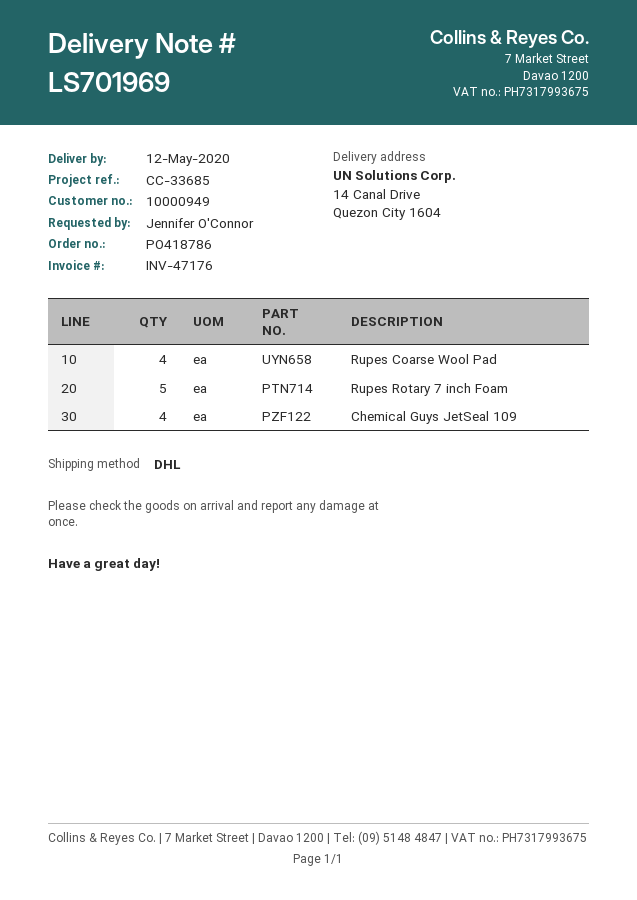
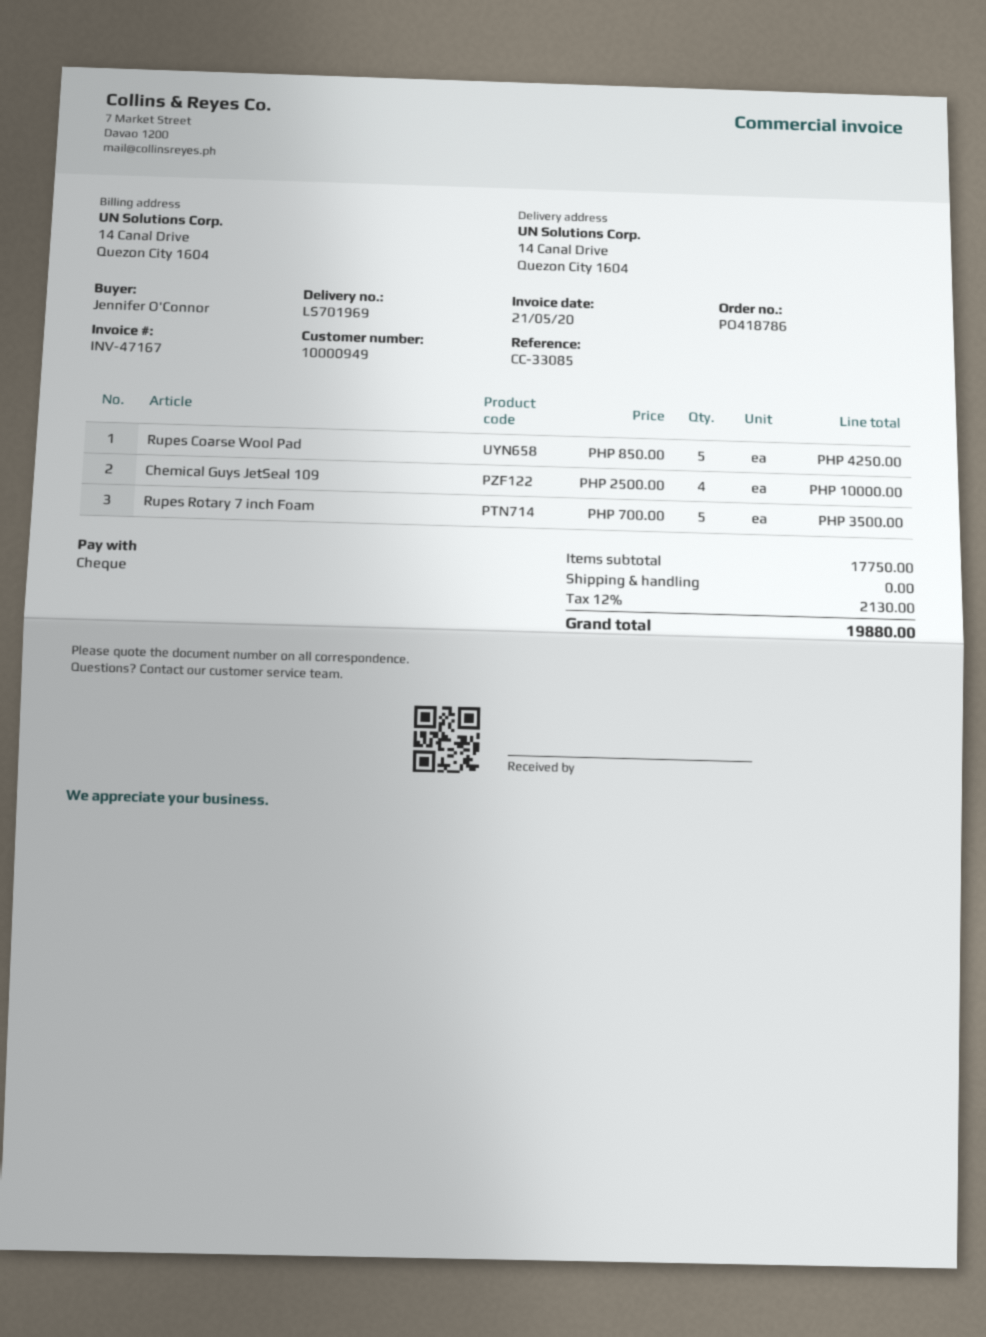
invoice number: INV-47176 -> INV-47167
reference: CC-33685 -> CC-33085
Rupes Coarse Wool Pad: 4 -> 5

